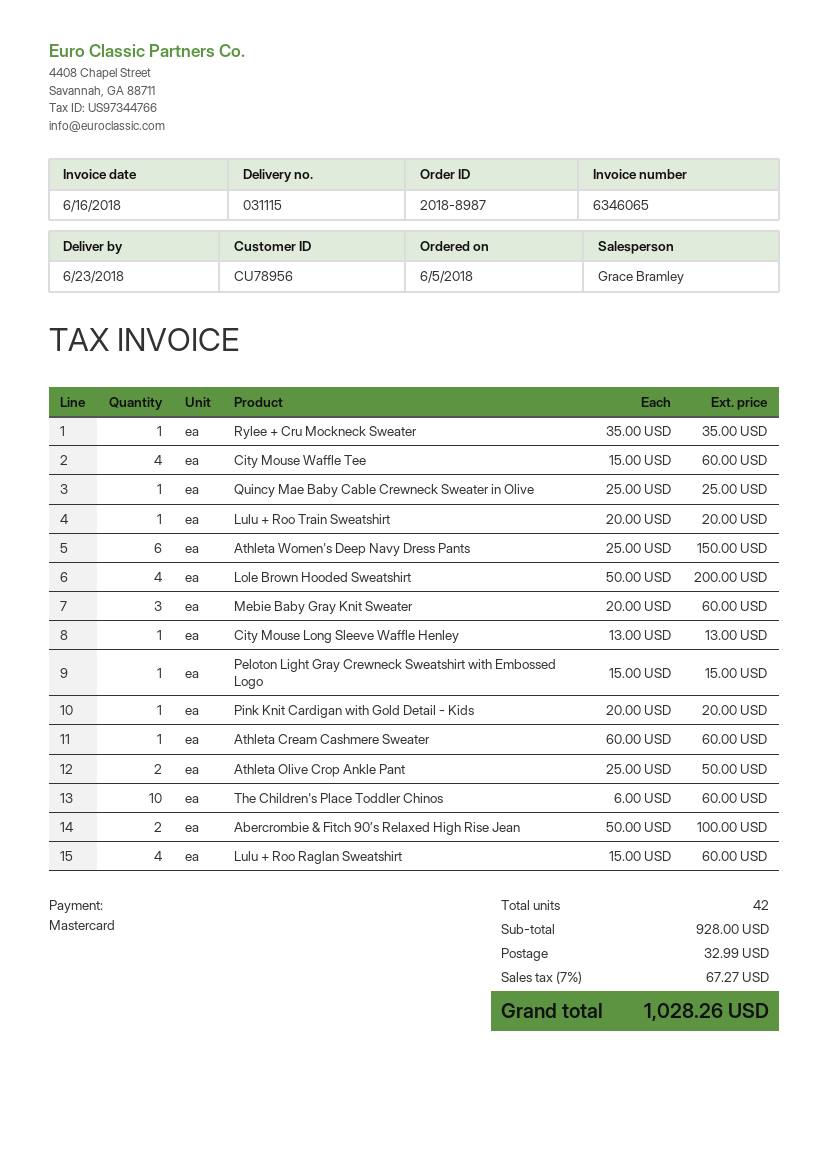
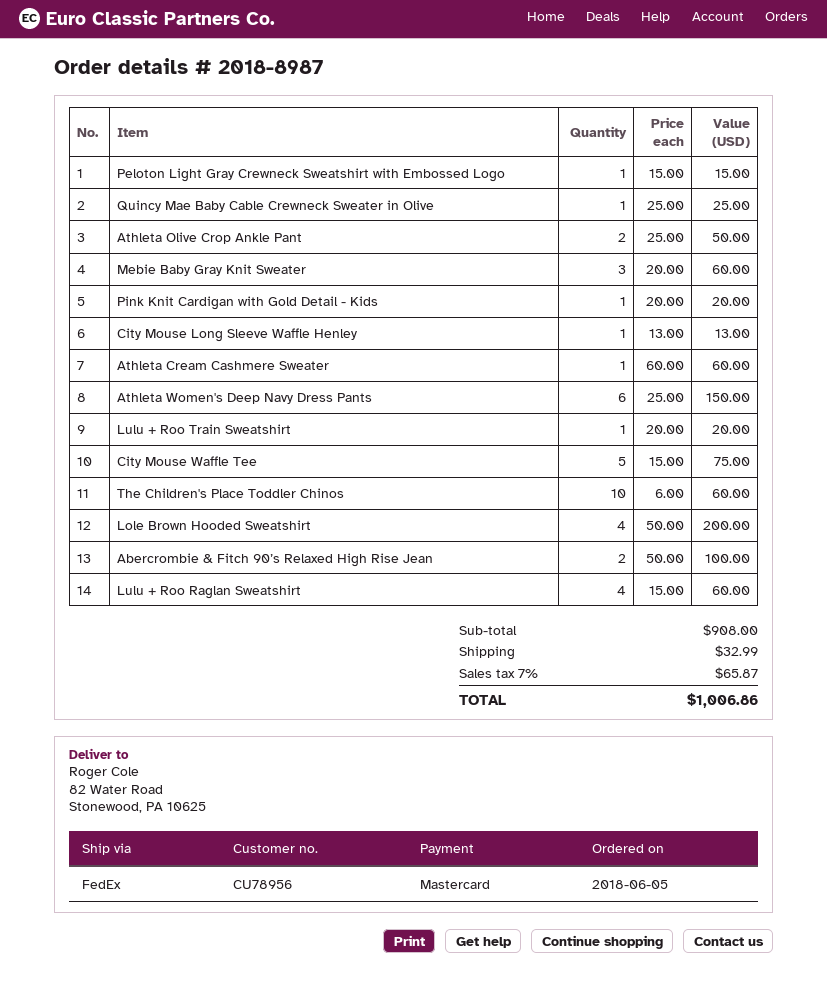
Rylee + Cru Mockneck Sweater: 1 x 35.00 = 35.00 -> none
City Mouse Waffle Tee: 4 x 15.00 = 60.00 -> 5 x 15.00 = 75.00
subtotal: 928.00 -> 908.00
tax: 7% = 67.27 -> 7% = 65.87
total: 1028.26 -> 1006.86

